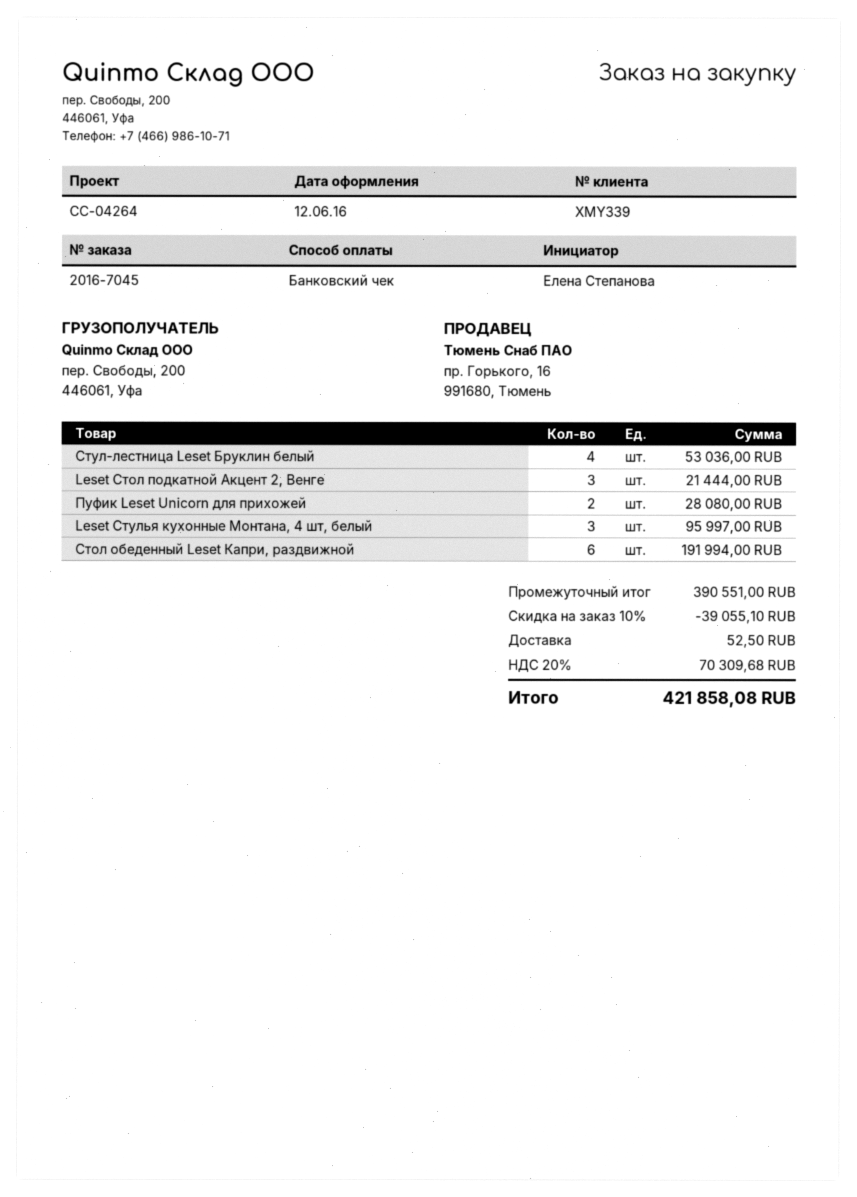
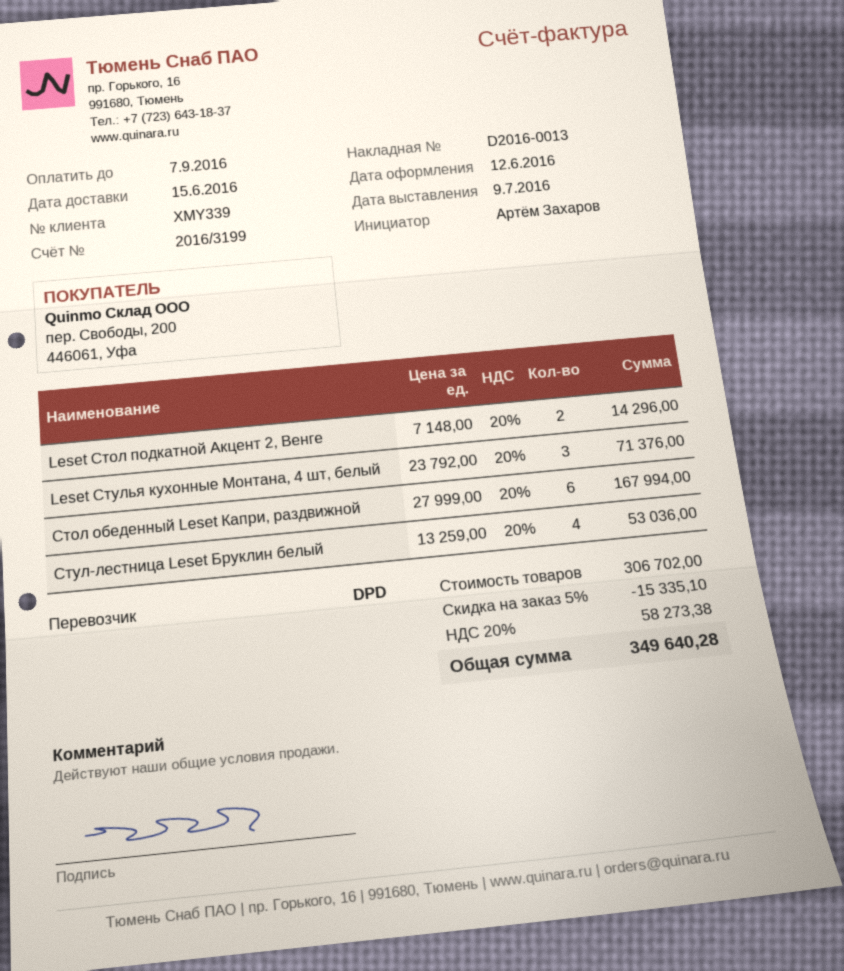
ordered by: Елена Степанова -> Артём Захаров
Leset Стол подкатной Акцент 2, Венге: 3 for 21444.00 -> 2 for 14296.00
Пуфик Leset Unicorn для прихожей: 2 for 28080.00 -> none
Leset Стулья кухонные Монтана, 4 шт, белый: 3 for 95997.00 -> 3 for 71376.00
Стол обеденный Leset Капри, раздвижной: 6 for 191994.00 -> 6 for 167994.00
subtotal: 390551.00 -> 306702.00
discount: 10% = 39055.10 -> 5% = 15335.10
shipping: 52.50 -> none
tax: 20% = 70309.68 -> 20% = 58273.38
total: 421858.08 -> 349640.28

